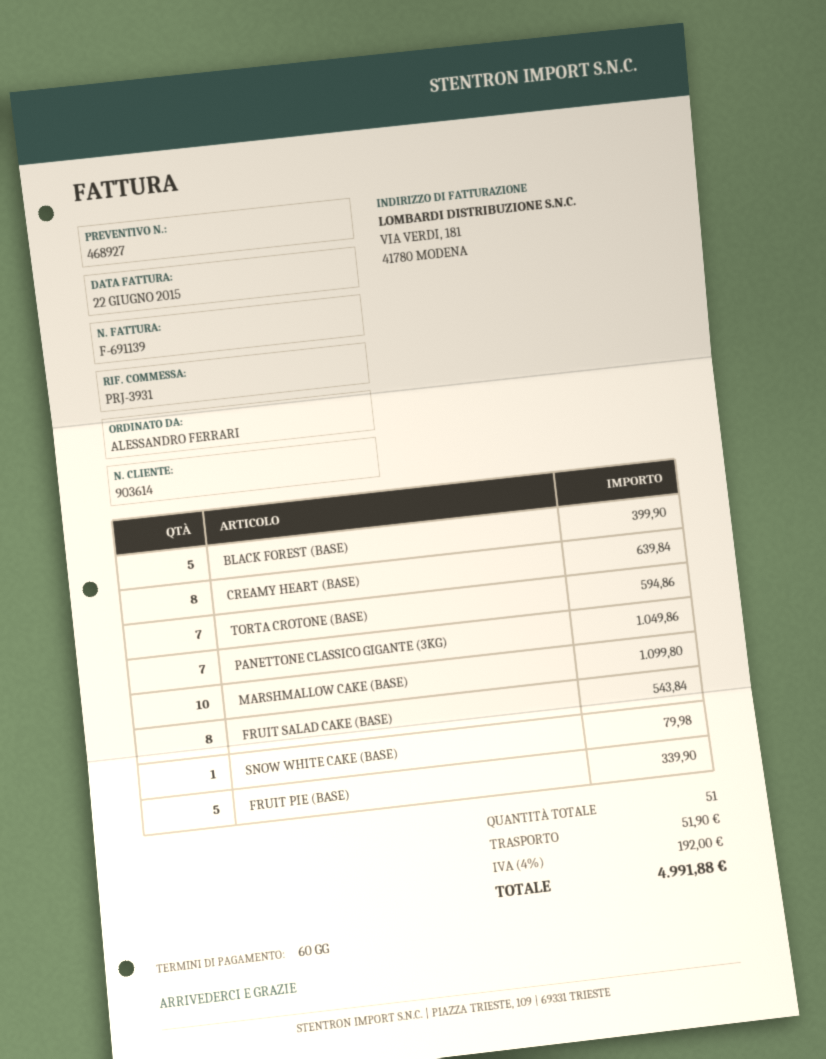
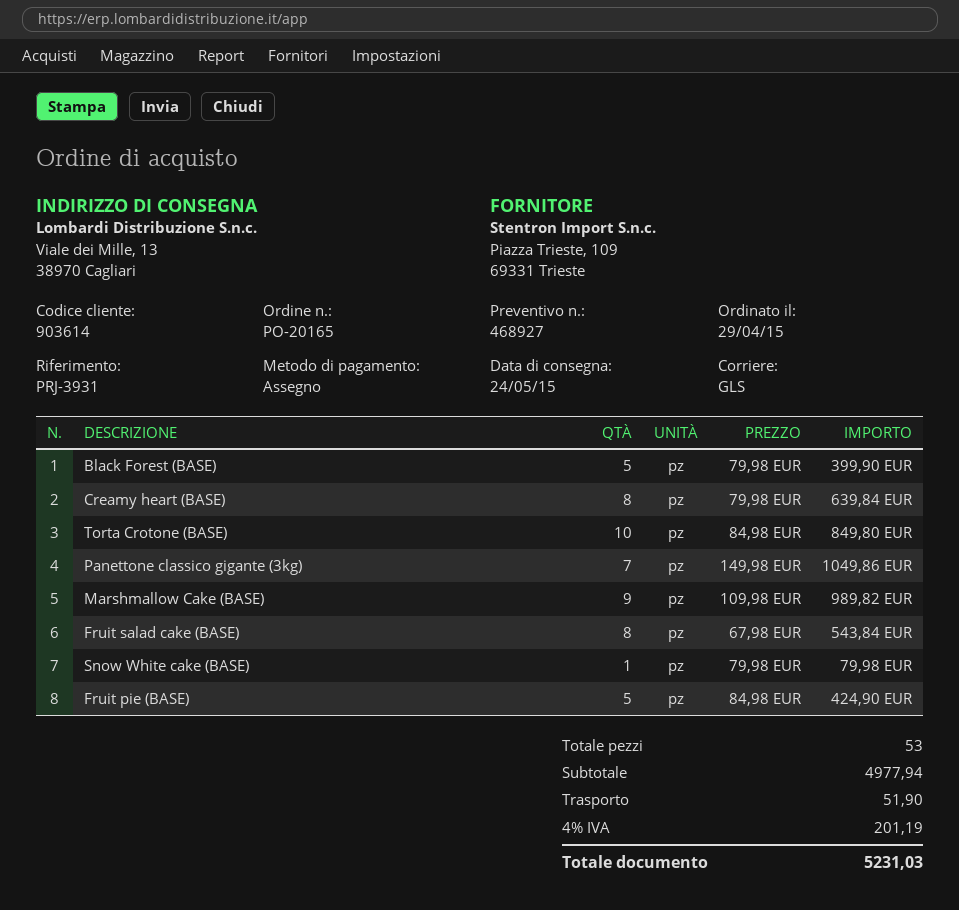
TORTA CROTONE (BASE): 7 for 594.86 -> 10 for 849.80
MARSHMALLOW CAKE (BASE): 10 for 1099.80 -> 9 for 989.82
FRUIT PIE (BASE): 5 for 339.90 -> 5 for 424.90
total quantity: 51 -> 53
tax: 4% = 192.00 -> 4% = 201.19
total: 4991.88 -> 5231.03

